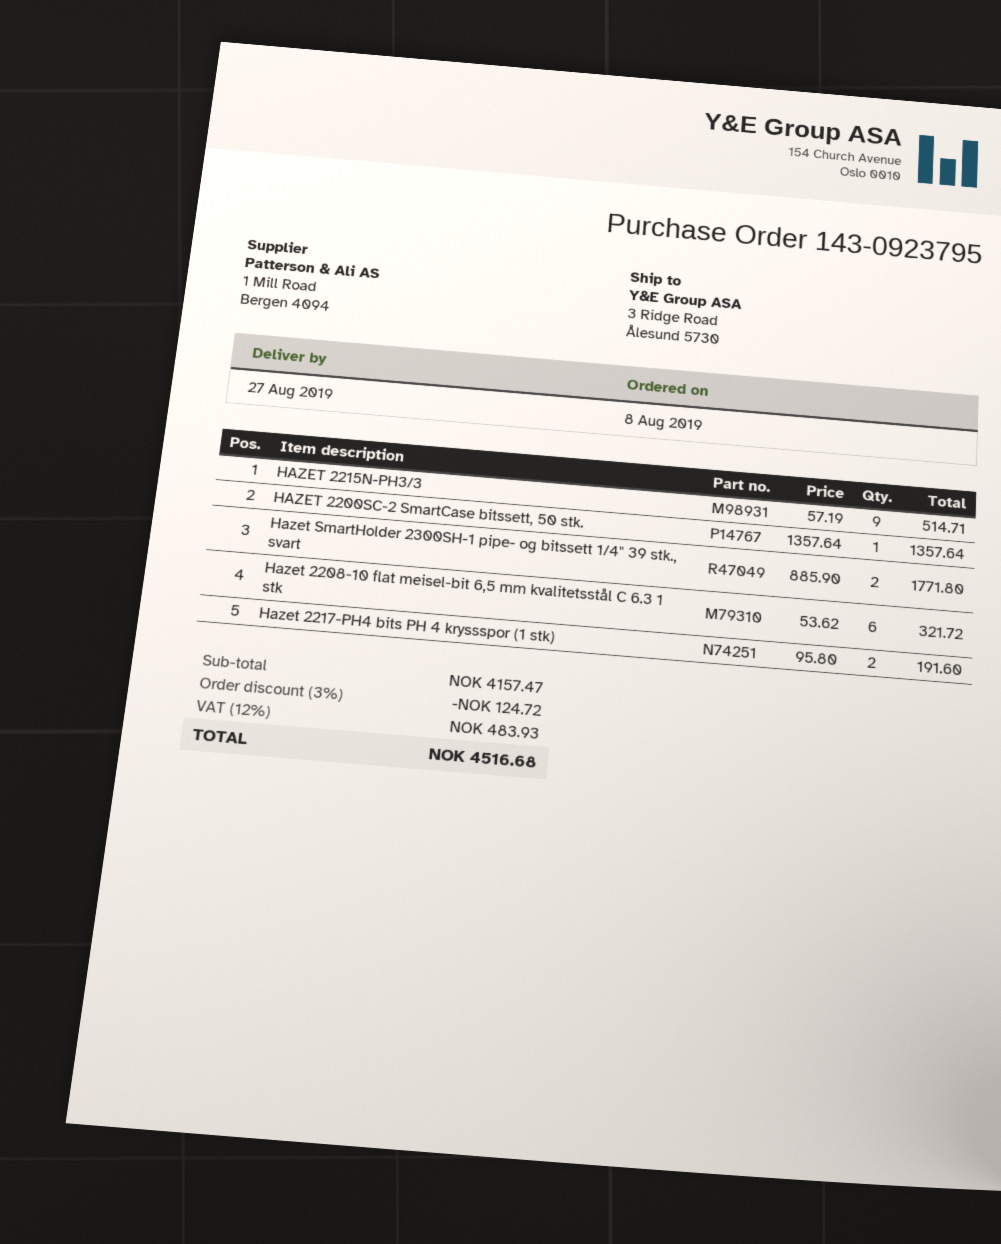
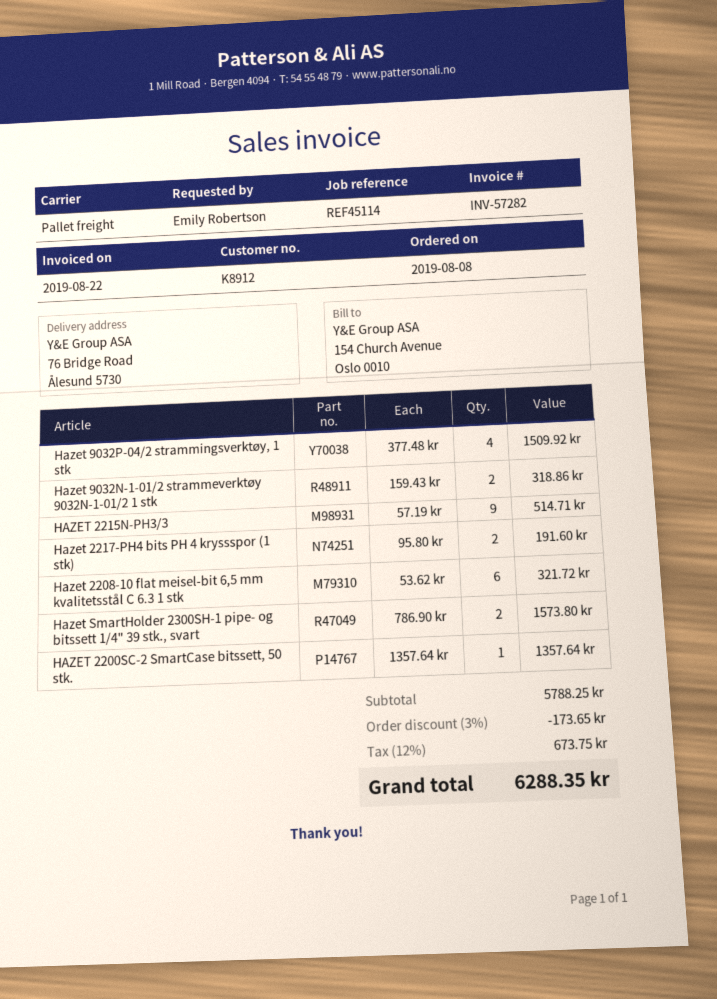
ship to: 3 Ridge Road, Ålesund 5730 -> 76 Bridge Road, Ålesund 5730
Hazet SmartHolder 2300SH-1 pipe- og bitssett 1/4" 39 stk., svart: 2 x 885.90 = 1771.80 -> 2 x 786.90 = 1573.80
Hazet 9032P-04/2 strammingsverktøy, 1 stk: none -> 4 x 377.48 = 1509.92
Hazet 9032N-1-01/2 strammeverktøy 9032N-1-01/2 1 stk: none -> 2 x 159.43 = 318.86
subtotal: 4157.47 -> 5788.25
discount: 3% = 124.72 -> 3% = 173.65
tax: 12% = 483.93 -> 12% = 673.75
total: 4516.68 -> 6288.35

